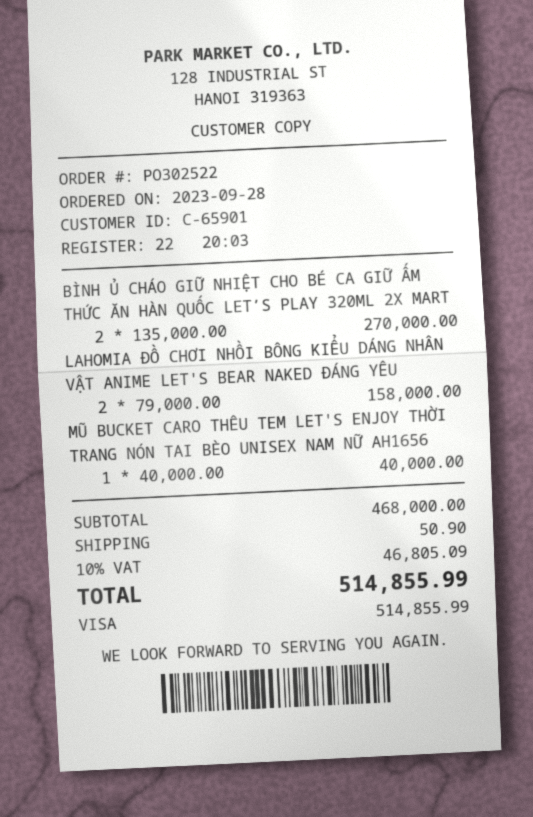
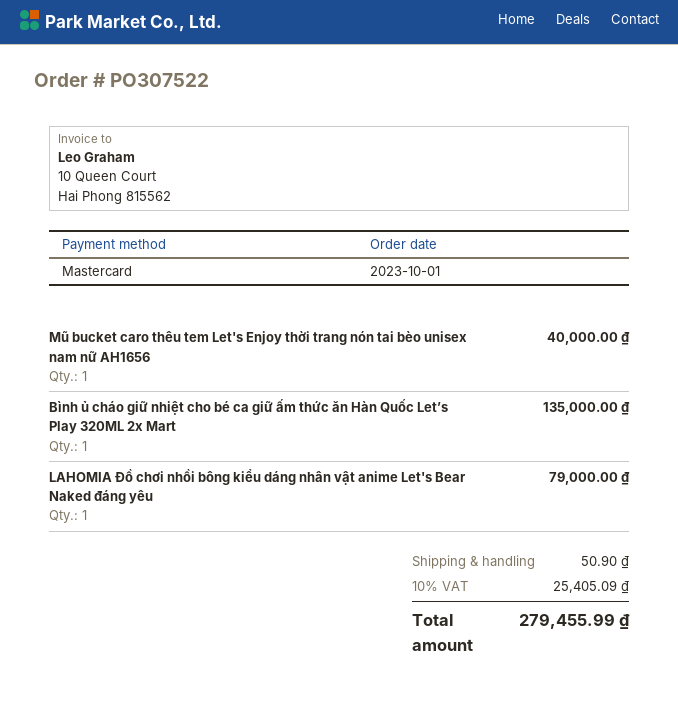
order number: PO302522 -> PO307522
order date: 2023-09-28 -> 2023-10-01
payment method: Visa -> Mastercard
BÌNH Ủ CHÁO GIỮ NHIỆT CHO BÉ CA GIỮ ẤM THỨC ĂN HÀN QUỐC LET’S PLAY 320ML 2X MART: 2 for 270000.00 -> 1 for 135000.00
LAHOMIA ĐỒ CHƠI NHỒI BÔNG KIỂU DÁNG NHÂN VẬT ANIME LET'S BEAR NAKED ĐÁNG YÊU: 2 for 158000.00 -> 1 for 79000.00
tax: 10% = 46805.09 -> 10% = 25405.09
total: 514855.99 -> 279455.99

